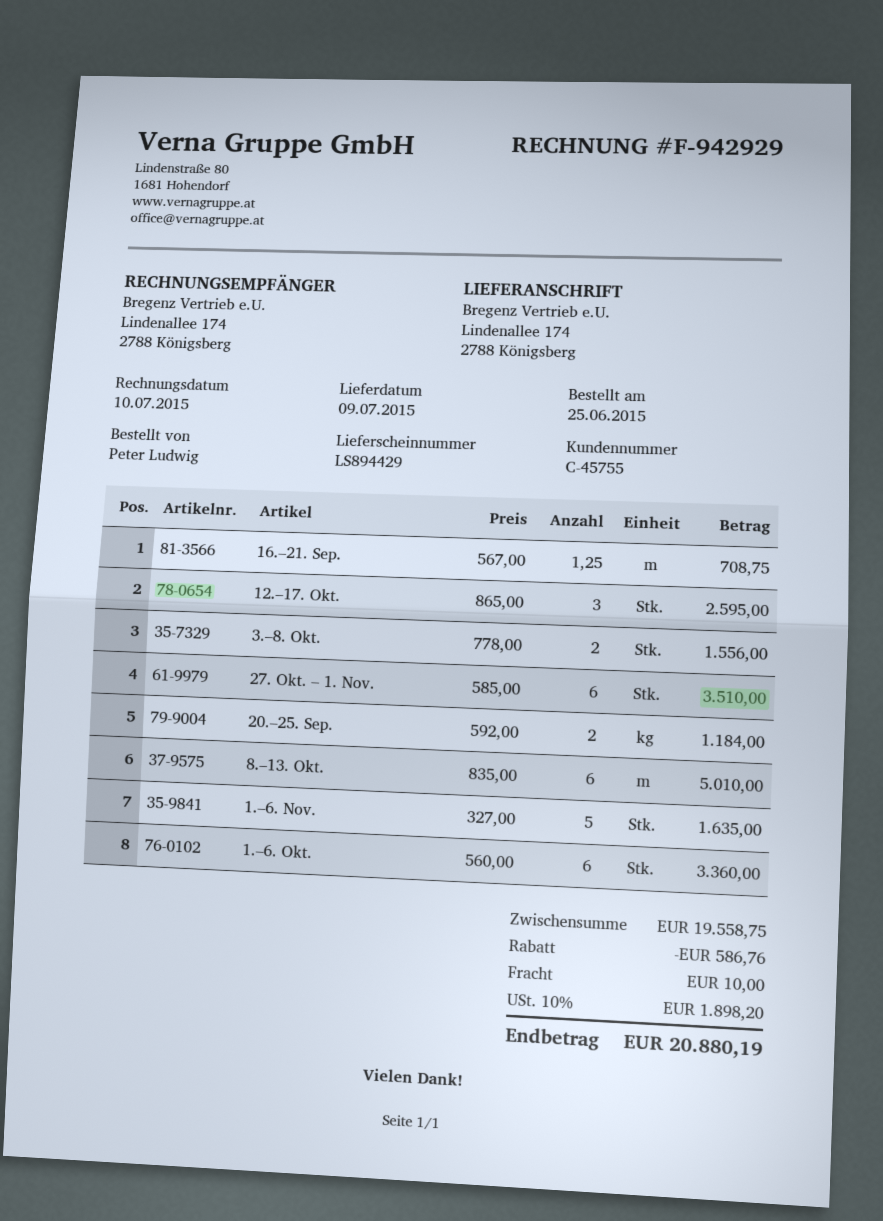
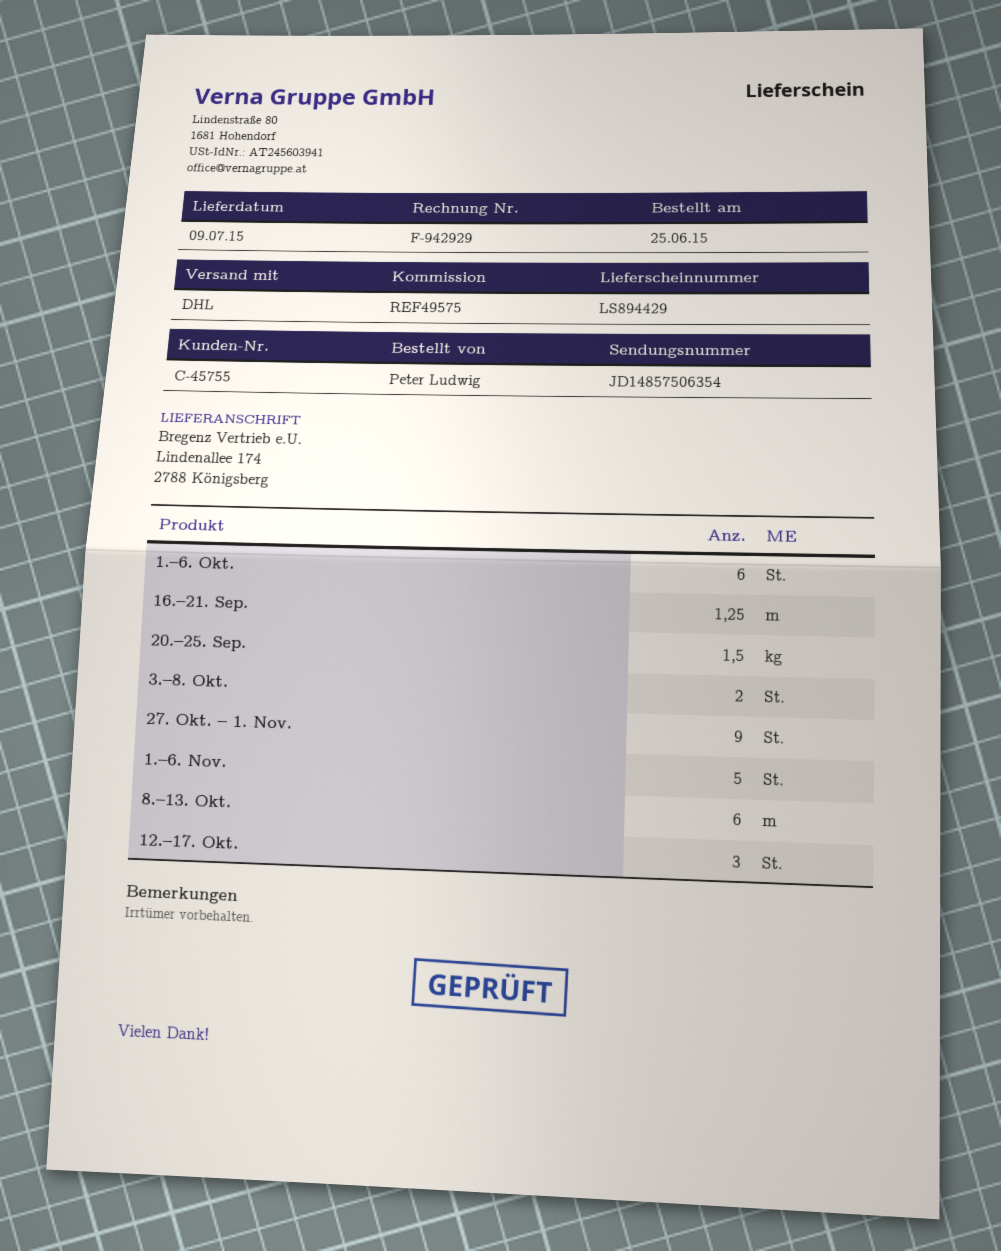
27. Okt. – 1. Nov.: 6 -> 9
20.–25. Sep.: 2 -> 1.5

